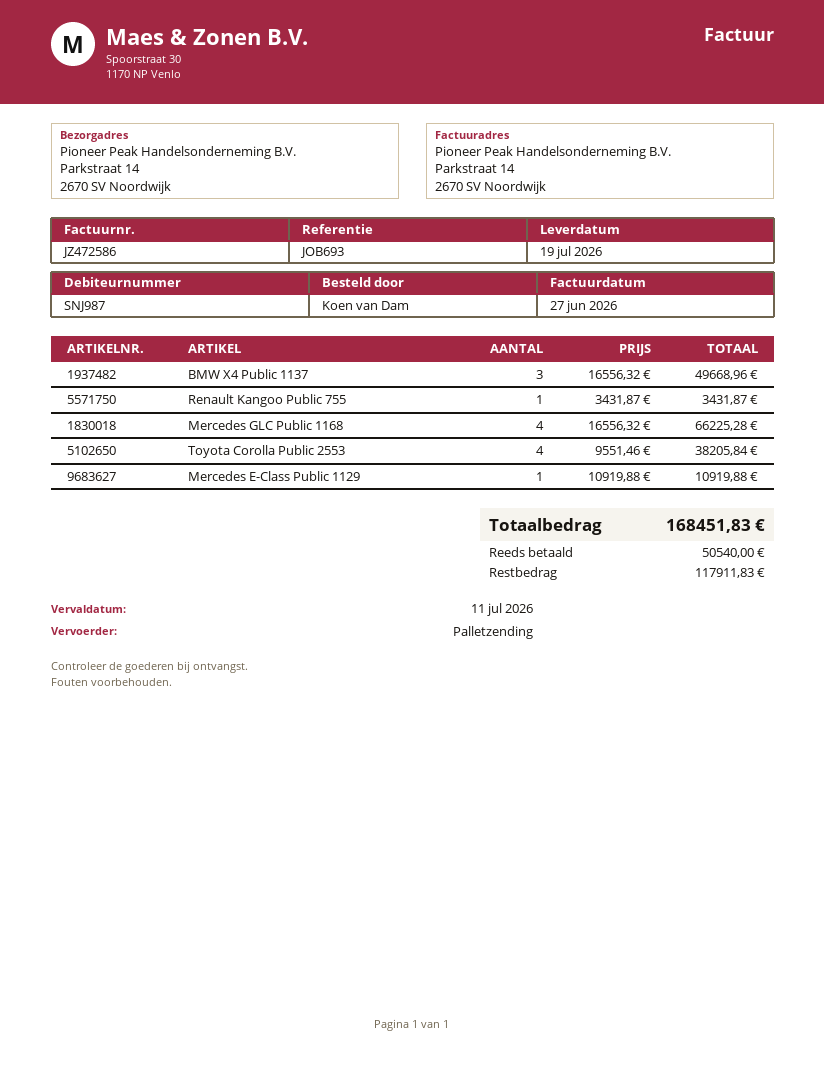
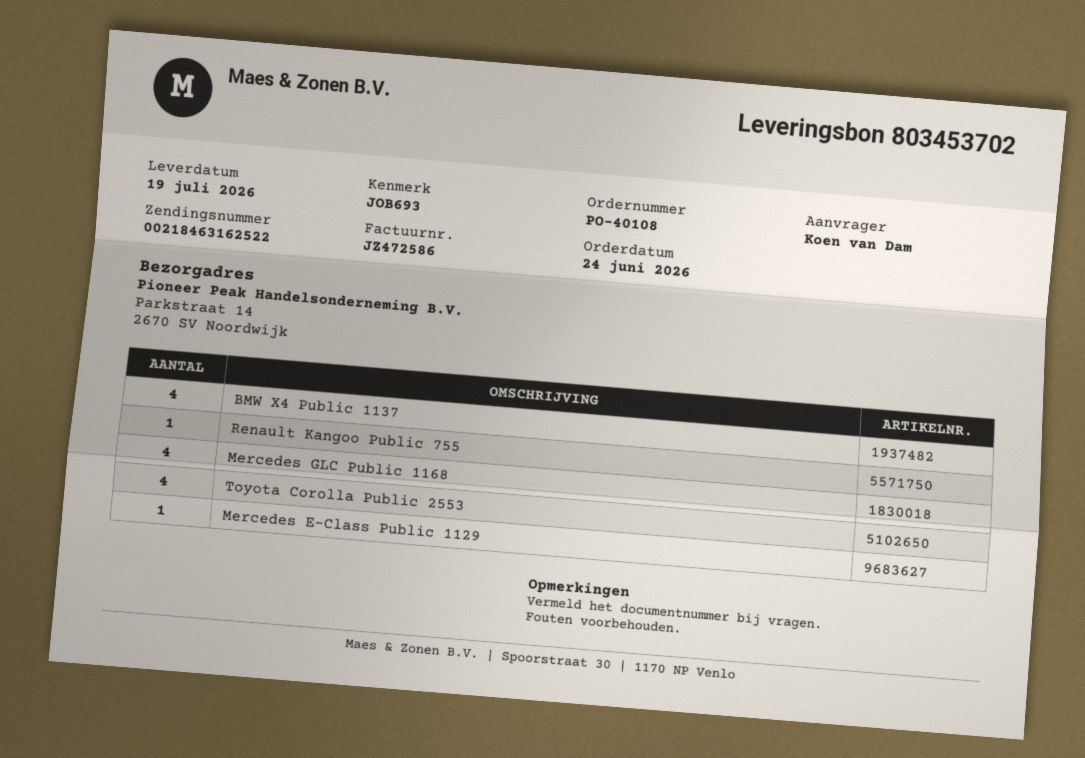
BMW X4 Public 1137: 3 -> 4

